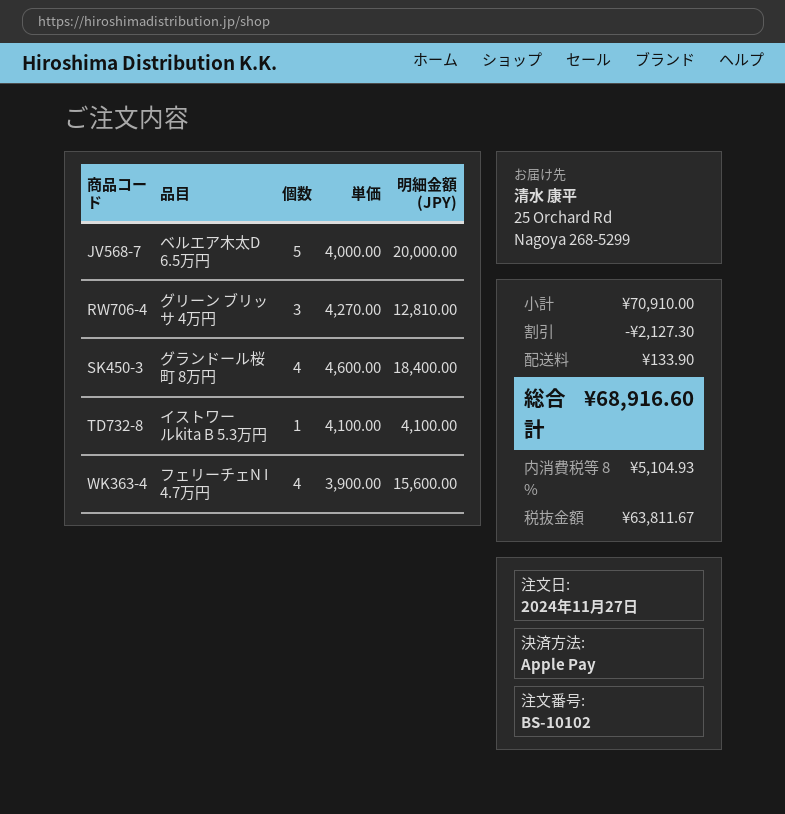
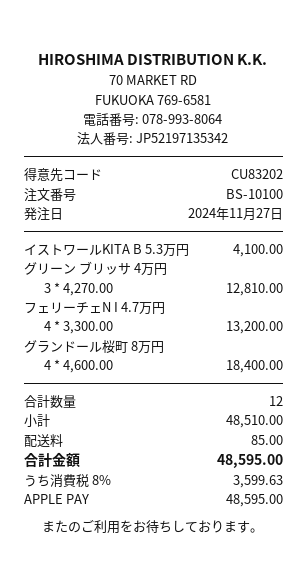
order number: BS-10102 -> BS-10100
ベルエア木太D 6.5万円: 5 x 4000.00 = 20000.00 -> none
フェリーチェN I 4.7万円: 4 x 3900.00 = 15600.00 -> 4 x 3300.00 = 13200.00
subtotal: 70910.00 -> 48510.00
discount: 2127.30 -> none
shipping: 133.90 -> 85.00
tax: 8% = 5104.93 -> 8% = 3599.63
total: 68916.60 -> 48595.00

